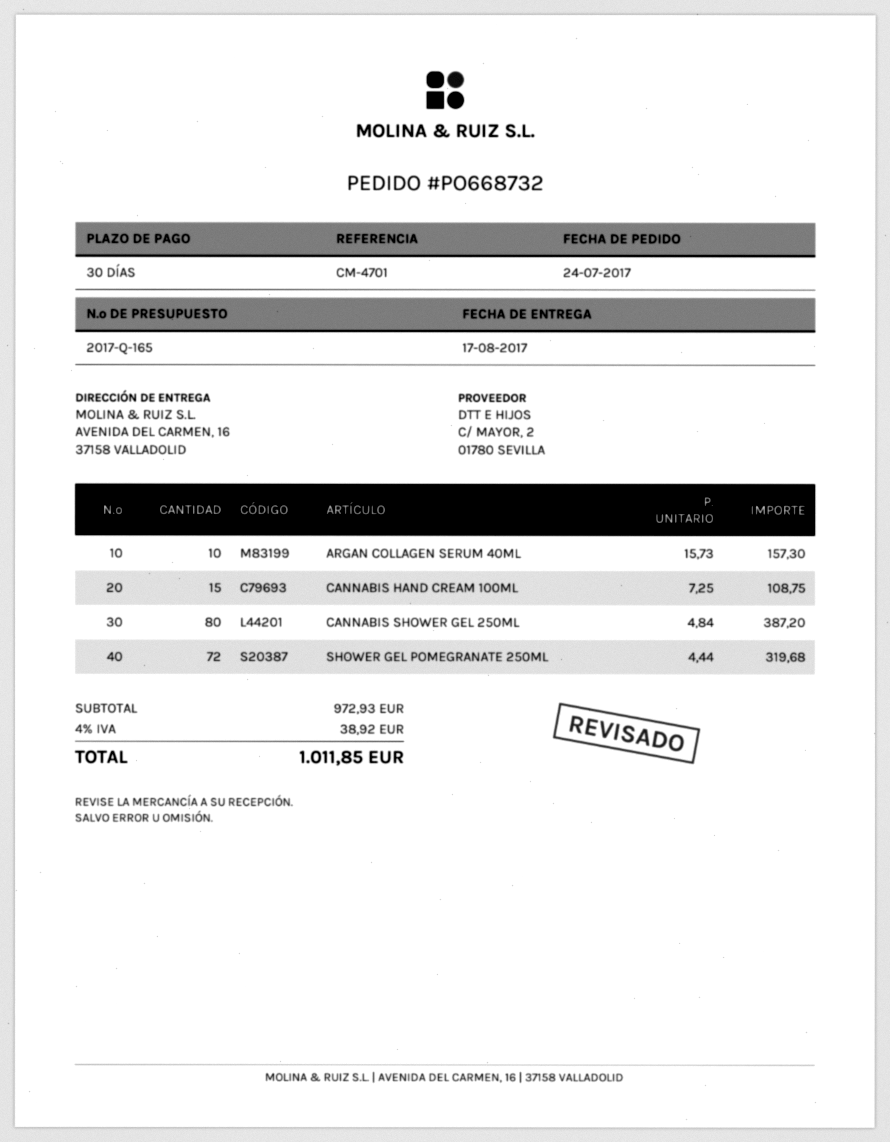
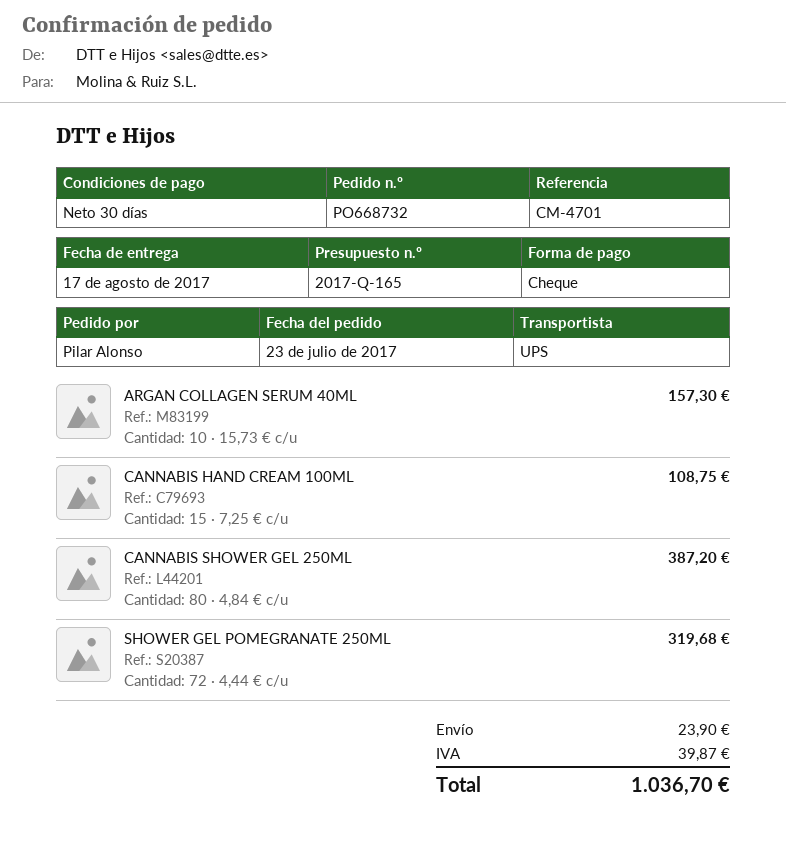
order date: 2017-07-24 -> 2017-07-23
shipping: none -> 23.90
tax: 38.92 -> 39.87
total: 1011.85 -> 1036.70

